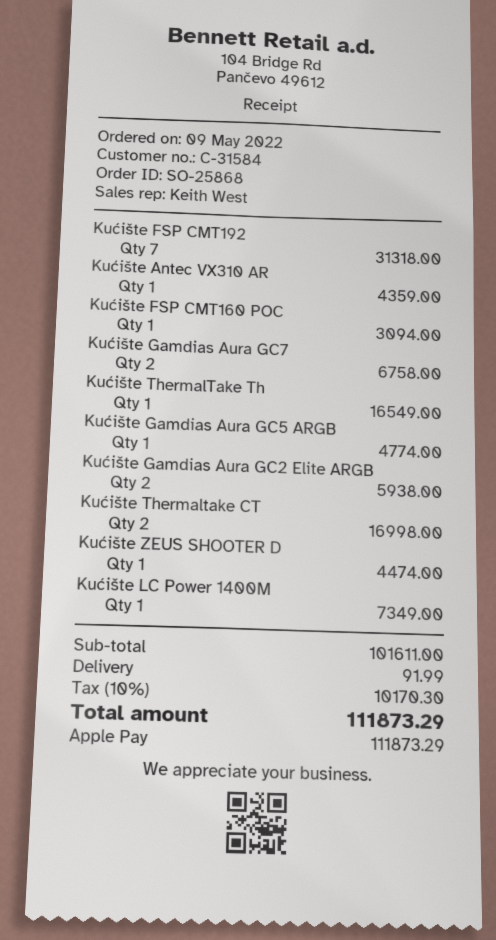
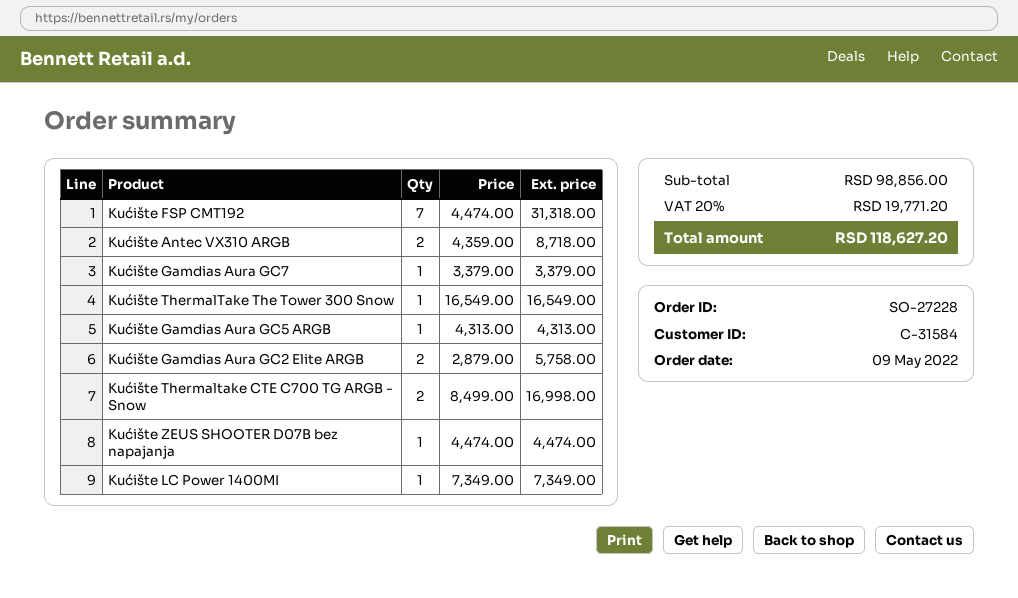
order number: SO-25868 -> SO-27228
Kućište Antec VX310 AR: 1 for 4359.00 -> 2 for 8718.00
Kućište FSP CMT160 POC: 1 for 3094.00 -> none
Kućište Gamdias Aura GC7: 2 for 6758.00 -> 1 for 3379.00
Kućište Gamdias Aura GC5 ARGB: 1 for 4774.00 -> 1 for 4313.00
Kućište Gamdias Aura GC2 Elite ARGB: 2 for 5938.00 -> 2 for 5758.00
subtotal: 101611.00 -> 98856.00
shipping: 91.99 -> none
tax: 10% = 10170.30 -> 20% = 19771.20
total: 111873.29 -> 118627.20

